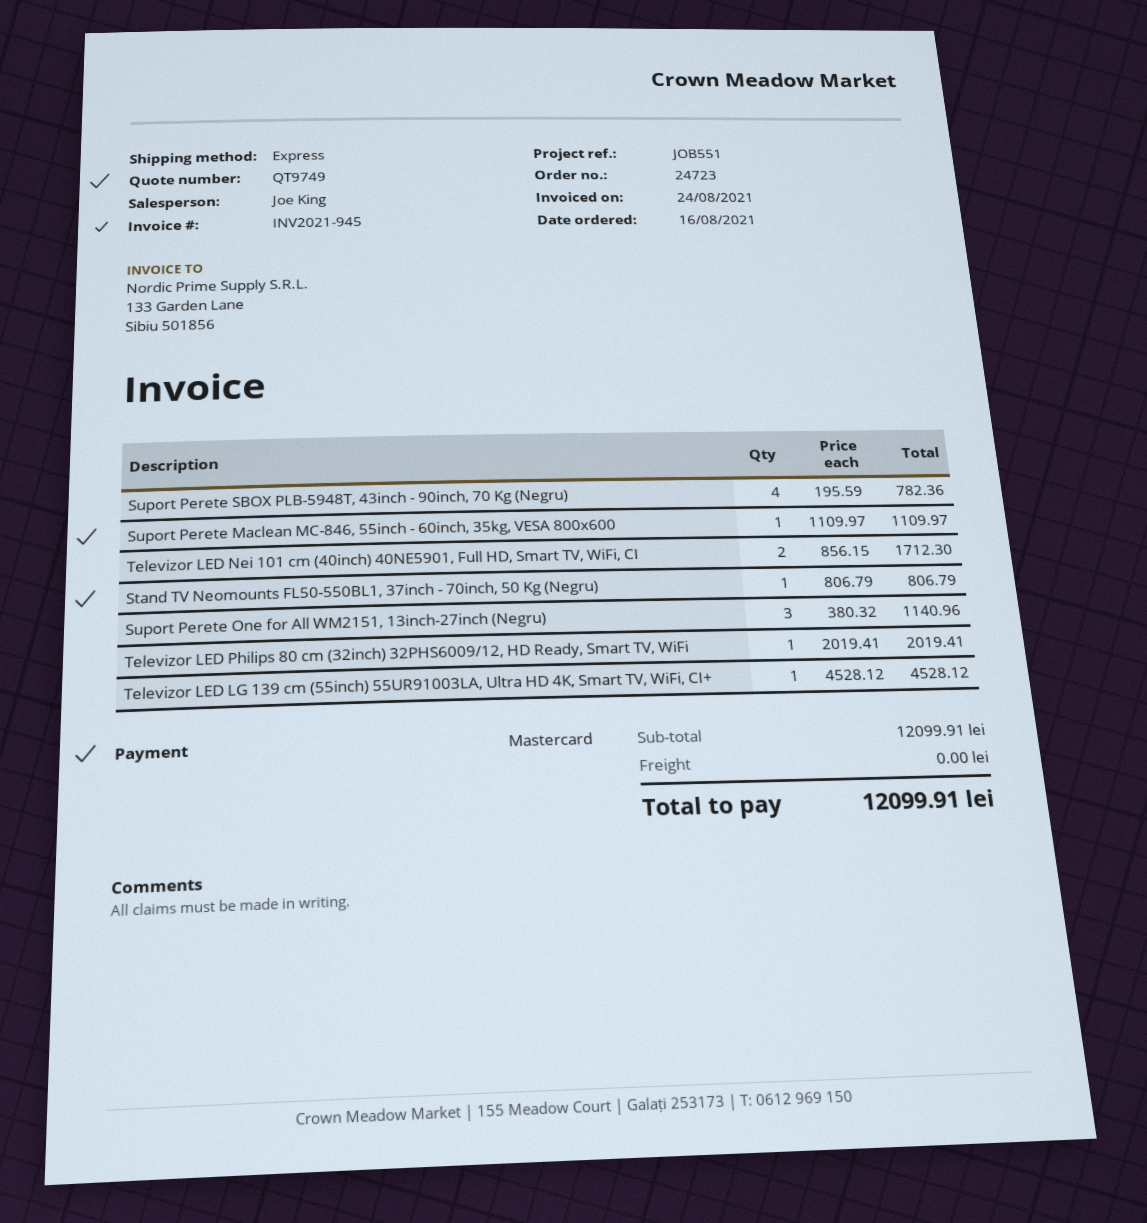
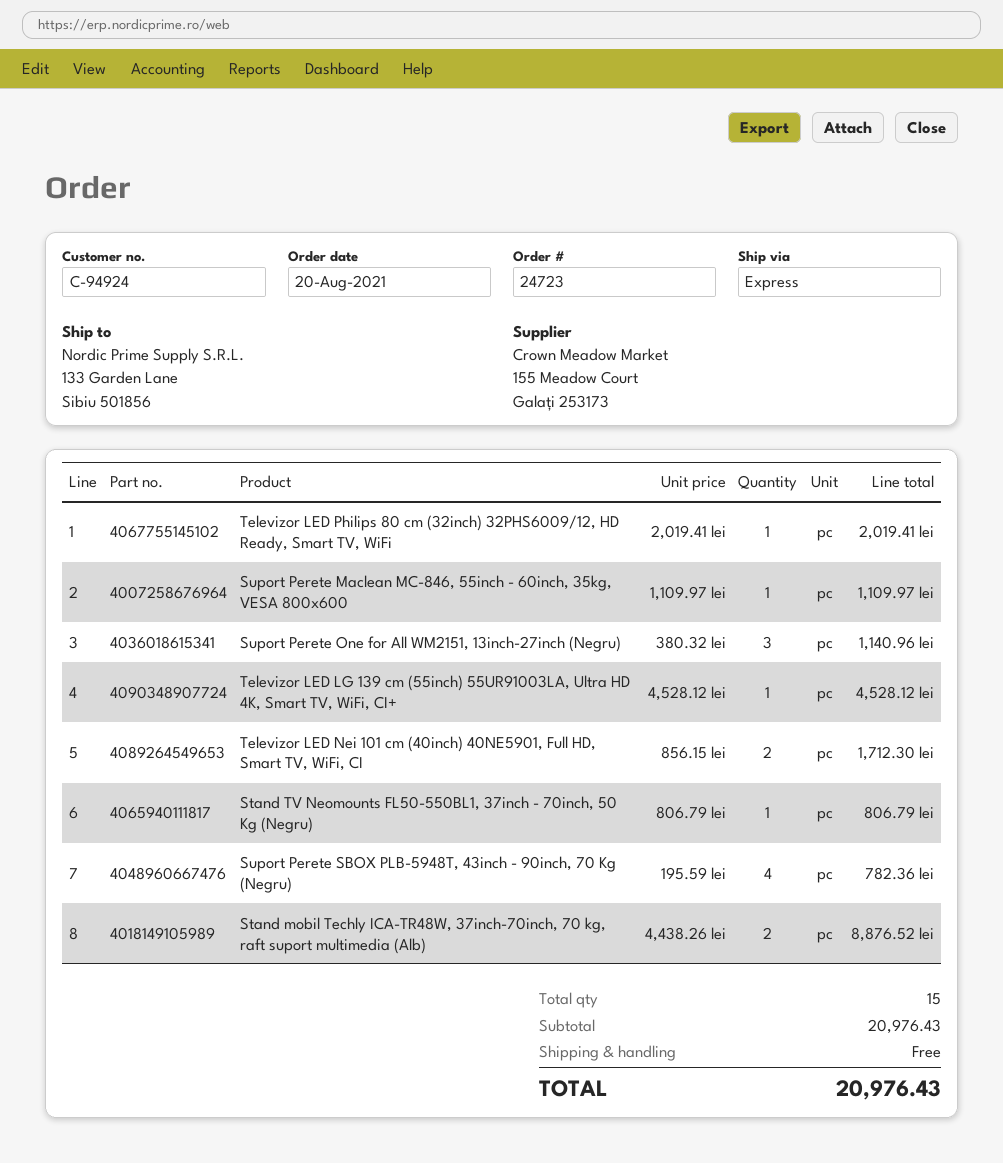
order date: 2021-08-16 -> 2021-08-20
Stand mobil Techly ICA-TR48W, 37inch-70inch, 70 kg, raft suport multimedia (Alb): none -> 2 x 4438.26 = 8876.52
subtotal: 12099.91 -> 20976.43
total: 12099.91 -> 20976.43

